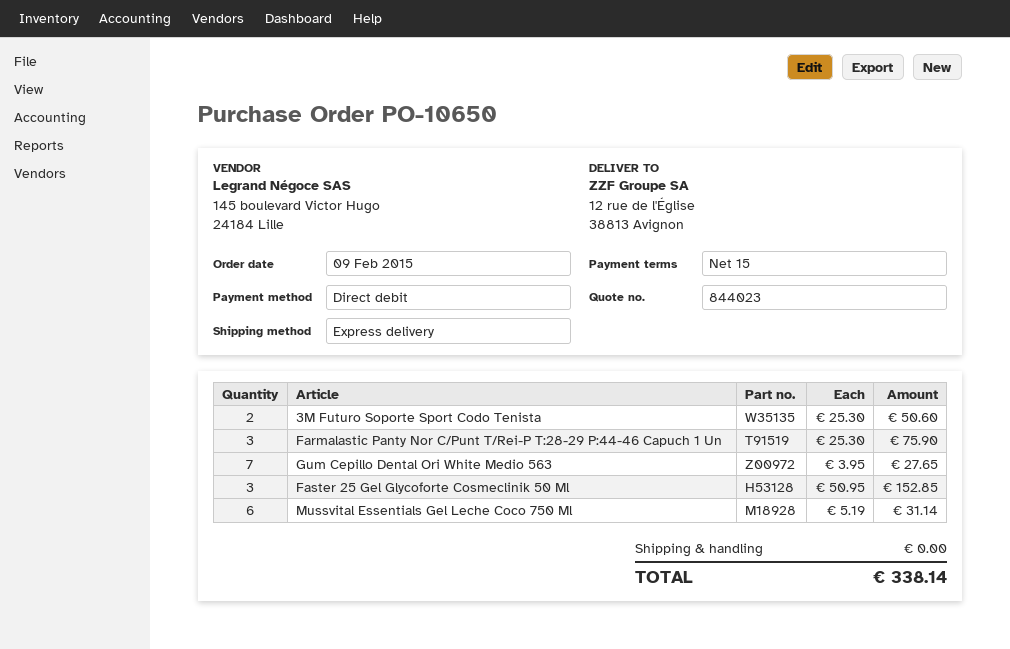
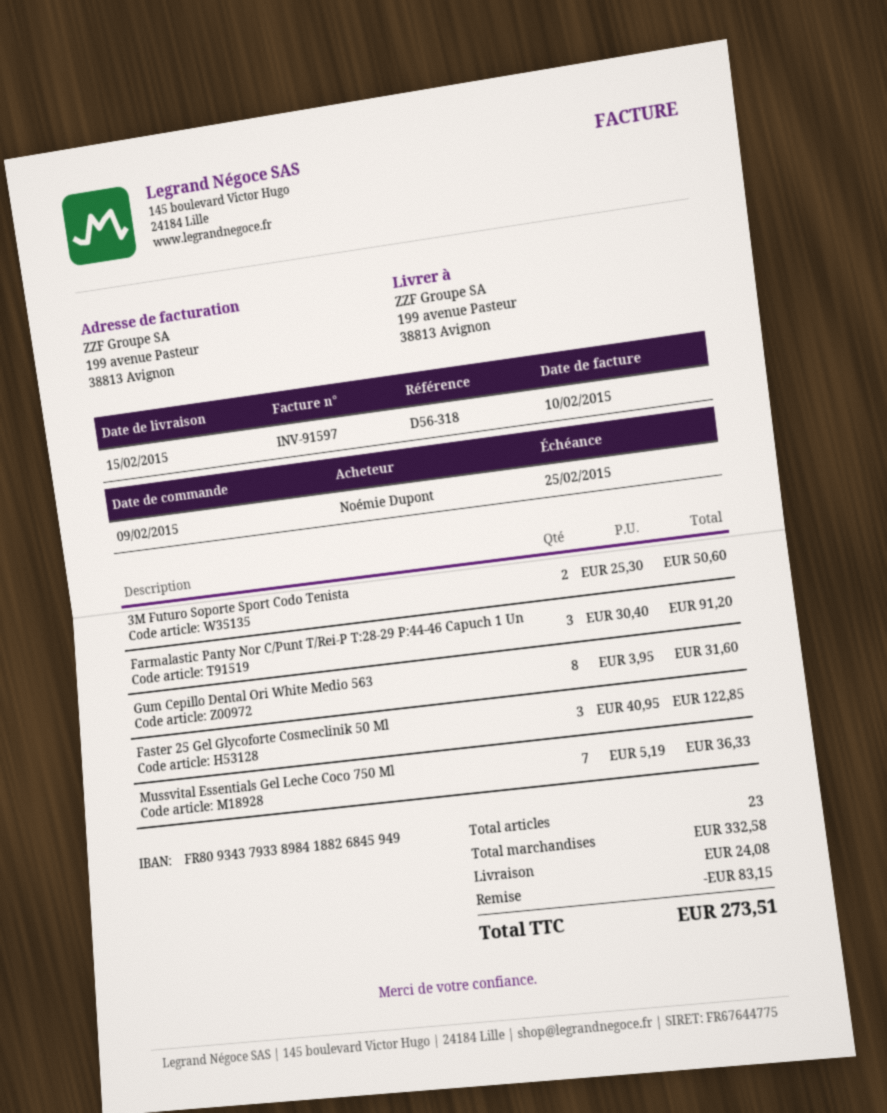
ship to: 12 rue de l'Église, 38813 Avignon -> 199 avenue Pasteur, 38813 Avignon
Farmalastic Panty Nor C/Punt T/Rei-P T:28-29 P:44-46 Capuch 1 Un: 3 x 25.30 = 75.90 -> 3 x 30.40 = 91.20
Gum Cepillo Dental Ori White Medio 563: 7 x 3.95 = 27.65 -> 8 x 3.95 = 31.60
Faster 25 Gel Glycoforte Cosmeclinik 50 Ml: 3 x 50.95 = 152.85 -> 3 x 40.95 = 122.85
Mussvital Essentials Gel Leche Coco 750 Ml: 6 x 5.19 = 31.14 -> 7 x 5.19 = 36.33
discount: none -> 83.15
shipping: 0.00 -> 24.08
total: 338.14 -> 273.51

